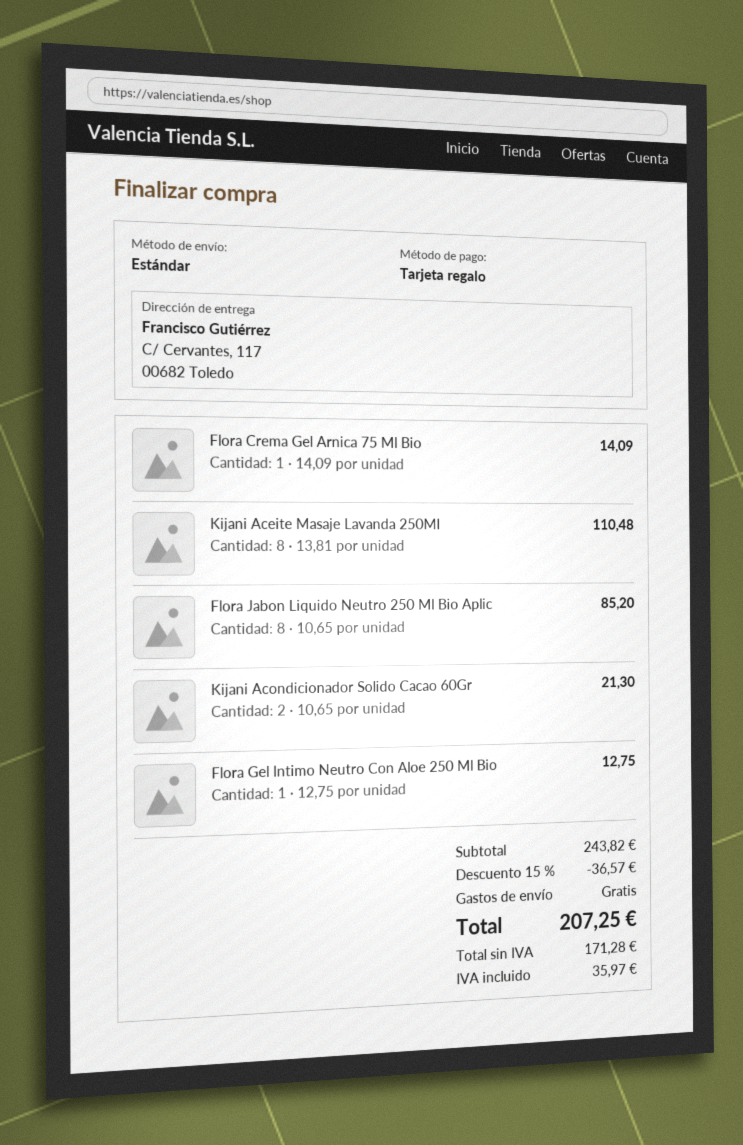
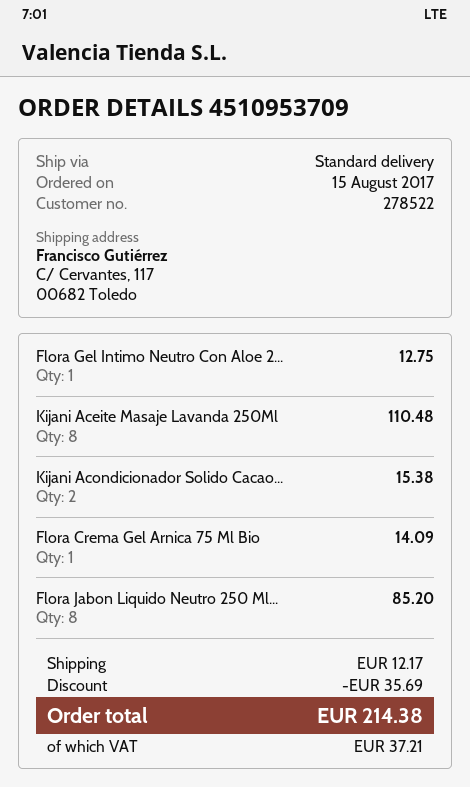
Kijani Acondicionador Solido Cacao 60Gr: 2 for 21.30 -> 2 for 15.38
discount: 36.57 -> 35.69
shipping: 0.00 -> 12.17
tax: 35.97 -> 37.21
total: 207.25 -> 214.38

